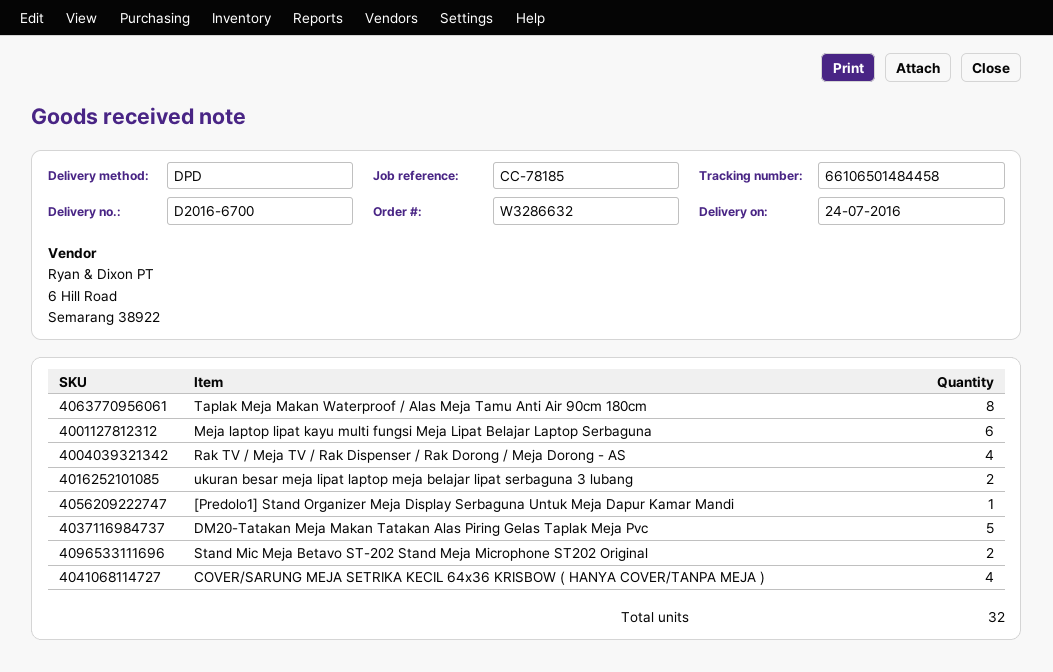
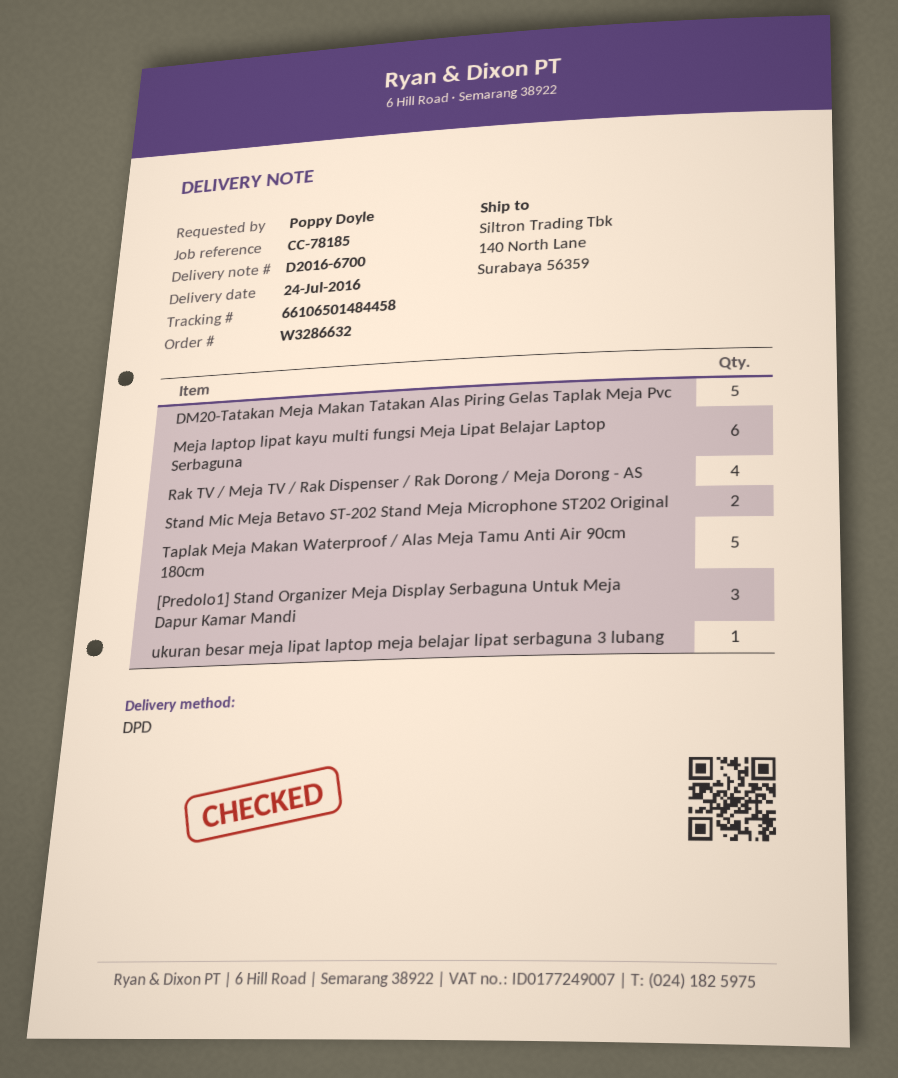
Taplak Meja Makan Waterproof / Alas Meja Tamu Anti Air 90cm 180cm: 8 -> 5
ukuran besar meja lipat laptop meja belajar lipat serbaguna 3 lubang: 2 -> 1
[Predolo1] Stand Organizer Meja Display Serbaguna Untuk Meja Dapur Kamar Mandi: 1 -> 3
COVER/SARUNG MEJA SETRIKA KECIL 64x36 KRISBOW ( HANYA COVER/TANPA MEJA ): 4 -> none

